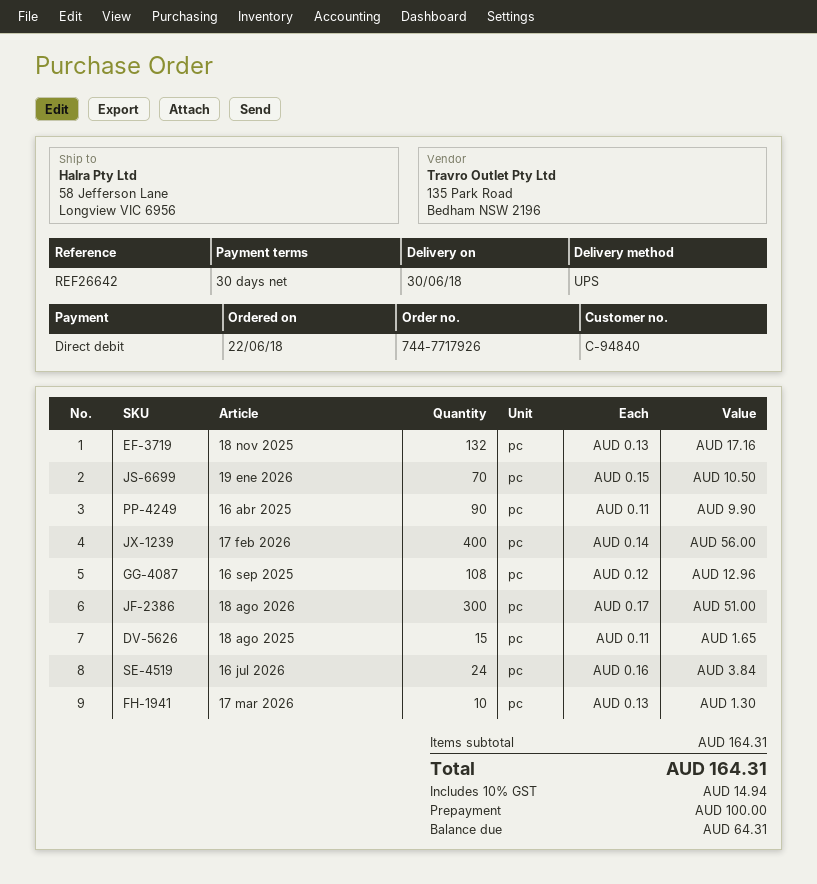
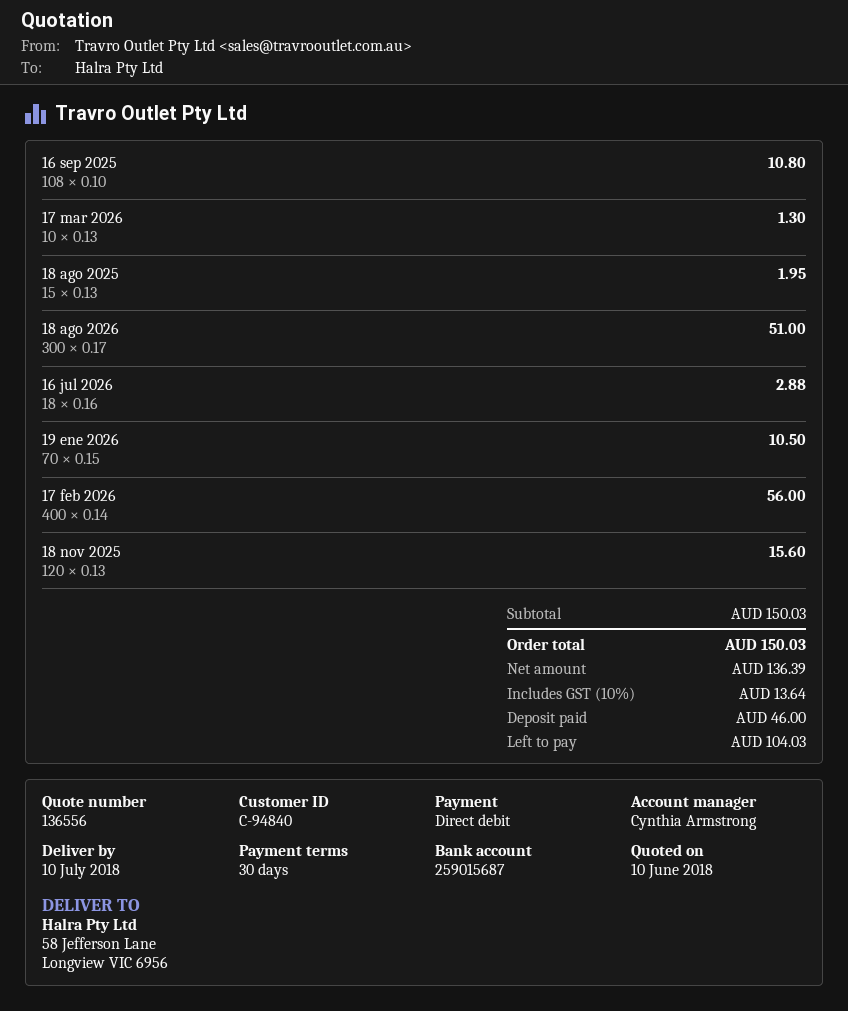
delivery date: 2018-06-30 -> 2018-07-10
18 nov 2025: 132 x 0.13 = 17.16 -> 120 x 0.13 = 15.60
16 abr 2025: 90 x 0.11 = 9.90 -> none
16 sep 2025: 108 x 0.12 = 12.96 -> 108 x 0.10 = 10.80
18 ago 2025: 15 x 0.11 = 1.65 -> 15 x 0.13 = 1.95
16 jul 2026: 24 x 0.16 = 3.84 -> 18 x 0.16 = 2.88
subtotal: 164.31 -> 150.03
tax: 10% = 14.94 -> 10% = 13.64
total: 164.31 -> 150.03
deposit: 100.00 -> 46.00
balance: 64.31 -> 104.03

